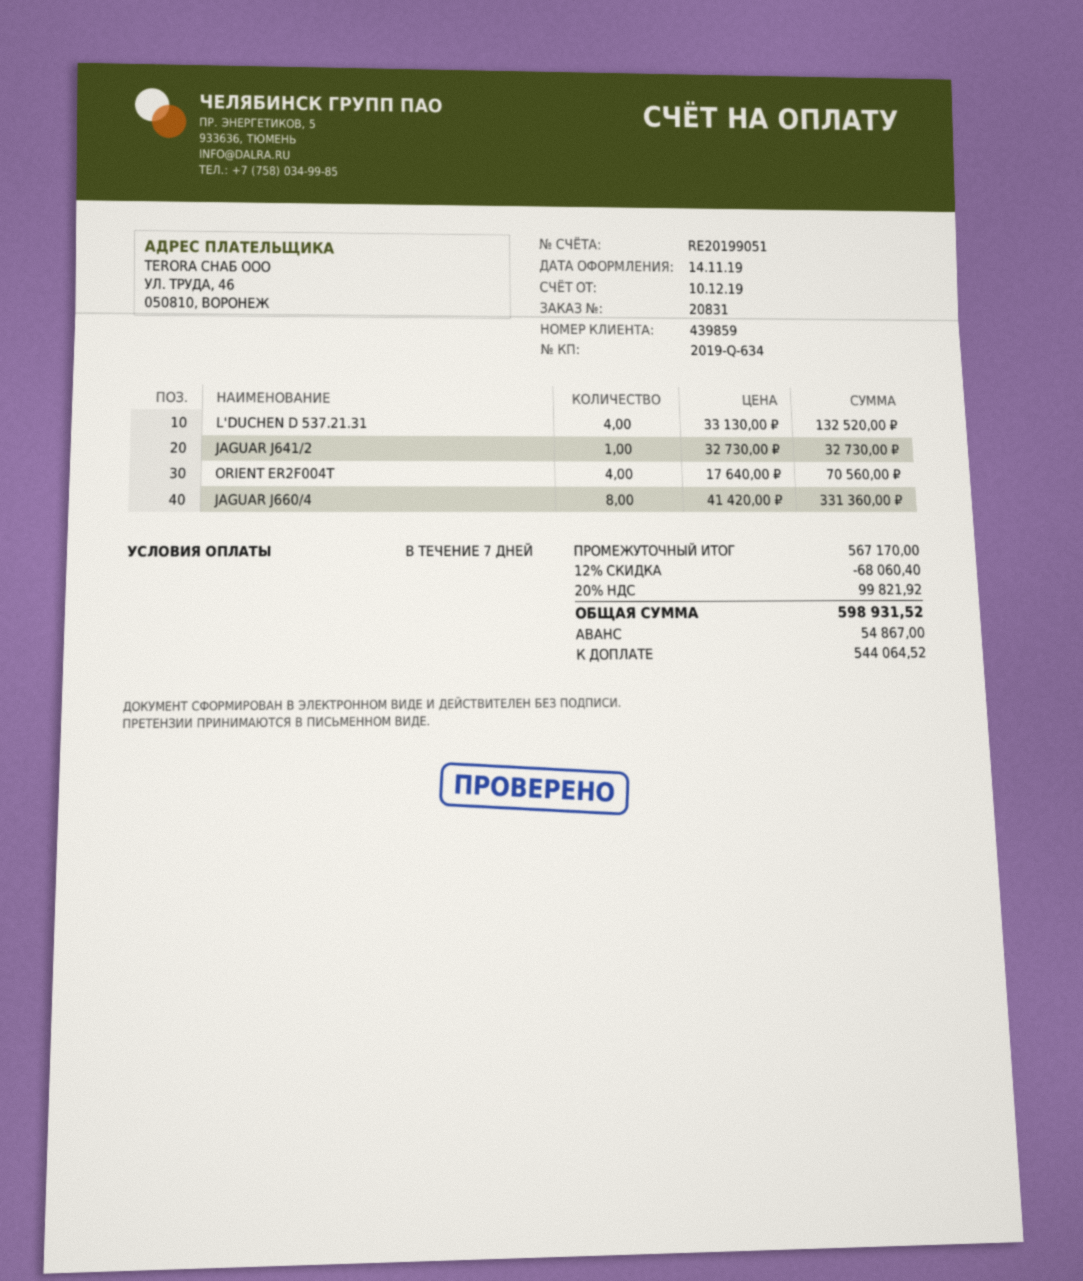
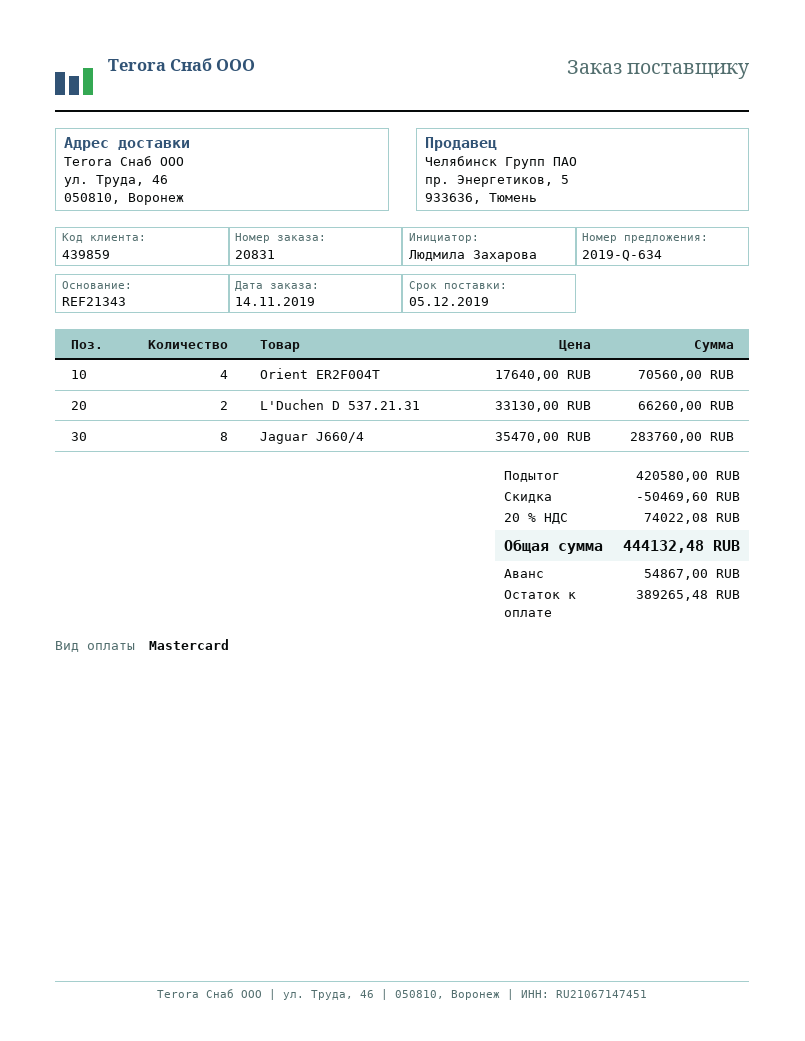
L'DUCHEN D 537.21.31: 4 x 33130.00 = 132520.00 -> 2 x 33130.00 = 66260.00
JAGUAR J641/2: 1 x 32730.00 = 32730.00 -> none
JAGUAR J660/4: 8 x 41420.00 = 331360.00 -> 8 x 35470.00 = 283760.00
subtotal: 567170.00 -> 420580.00
discount: 68060.40 -> 50469.60
tax: 20% = 99821.92 -> 20% = 74022.08
total: 598931.52 -> 444132.48
balance: 544064.52 -> 389265.48

